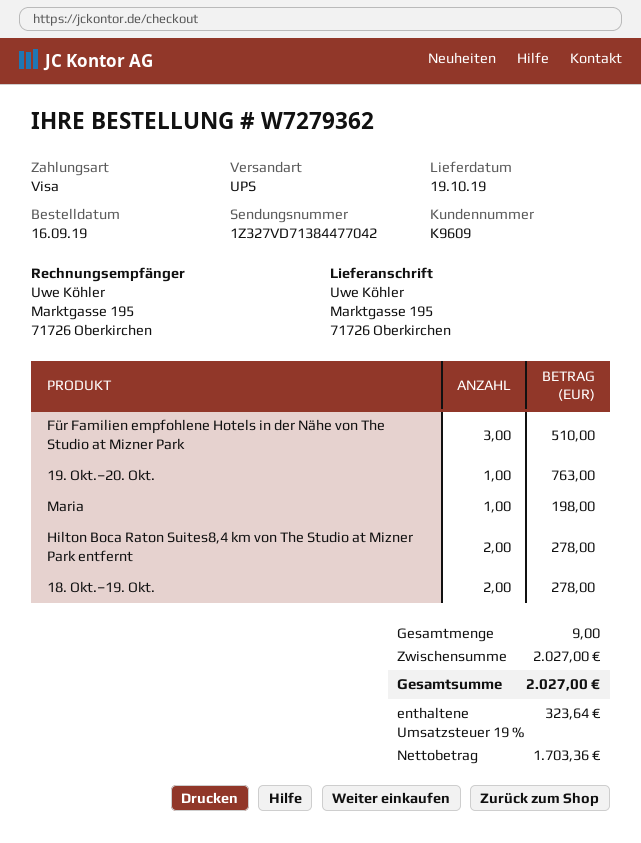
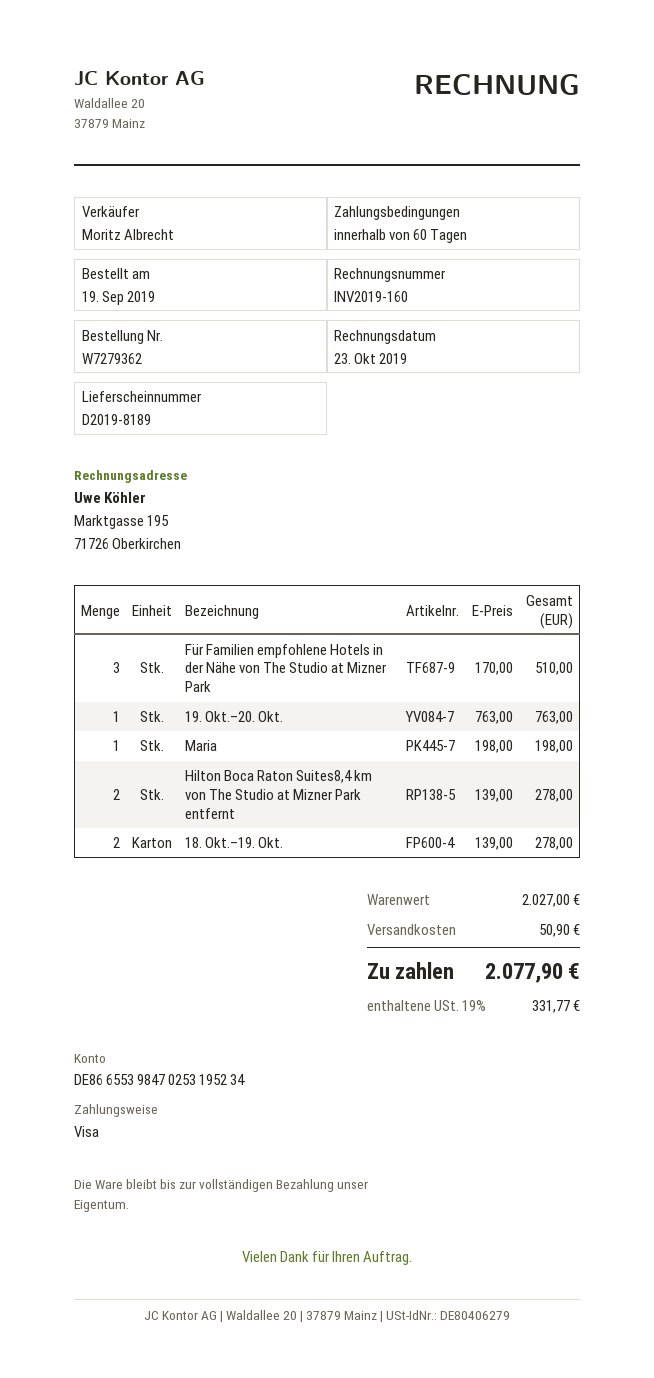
order date: 2019-09-16 -> 2019-09-19
shipping: none -> 50.90
tax: 19% = 323.64 -> 19% = 331.77
total: 2027.00 -> 2077.90

